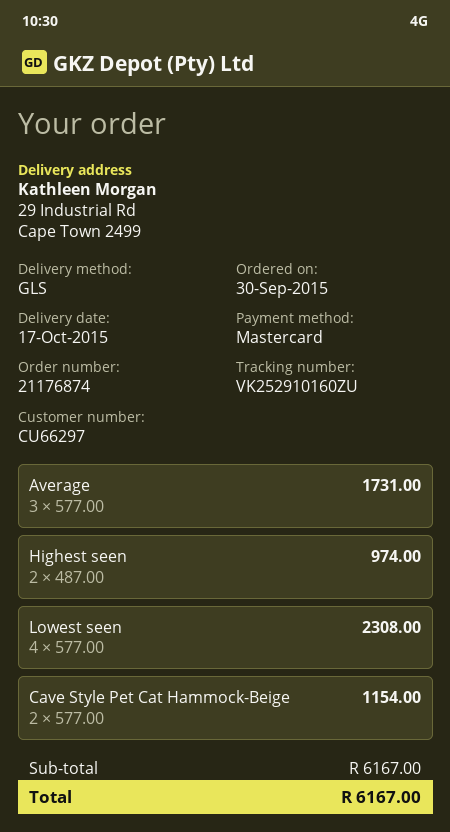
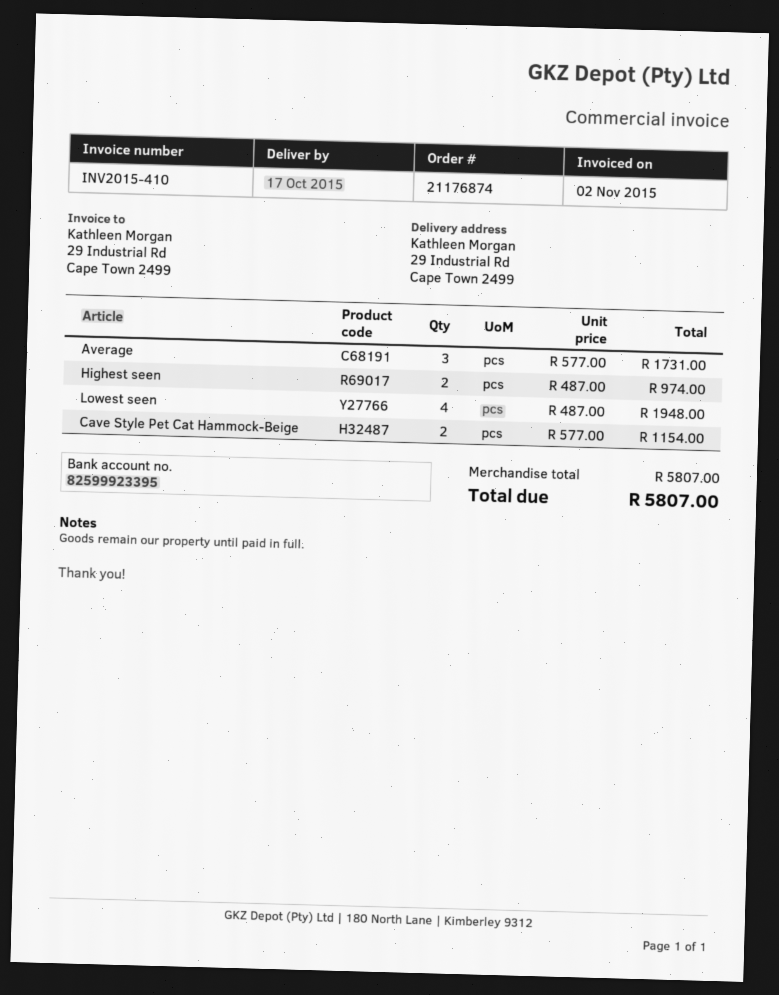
Lowest seen: 4 x 577.00 = 2308.00 -> 4 x 487.00 = 1948.00
subtotal: 6167.00 -> 5807.00
total: 6167.00 -> 5807.00

